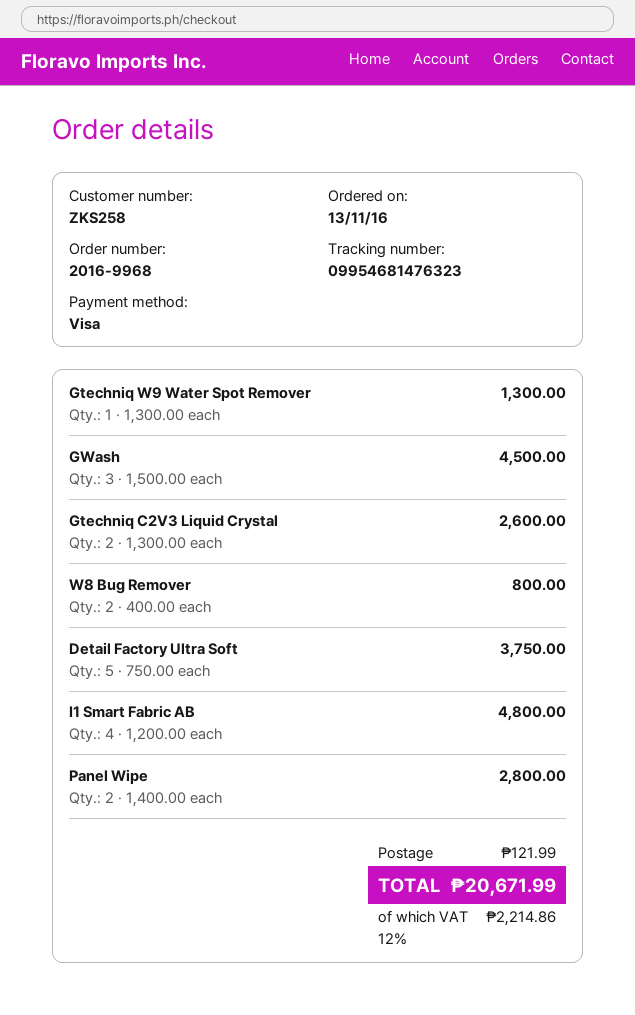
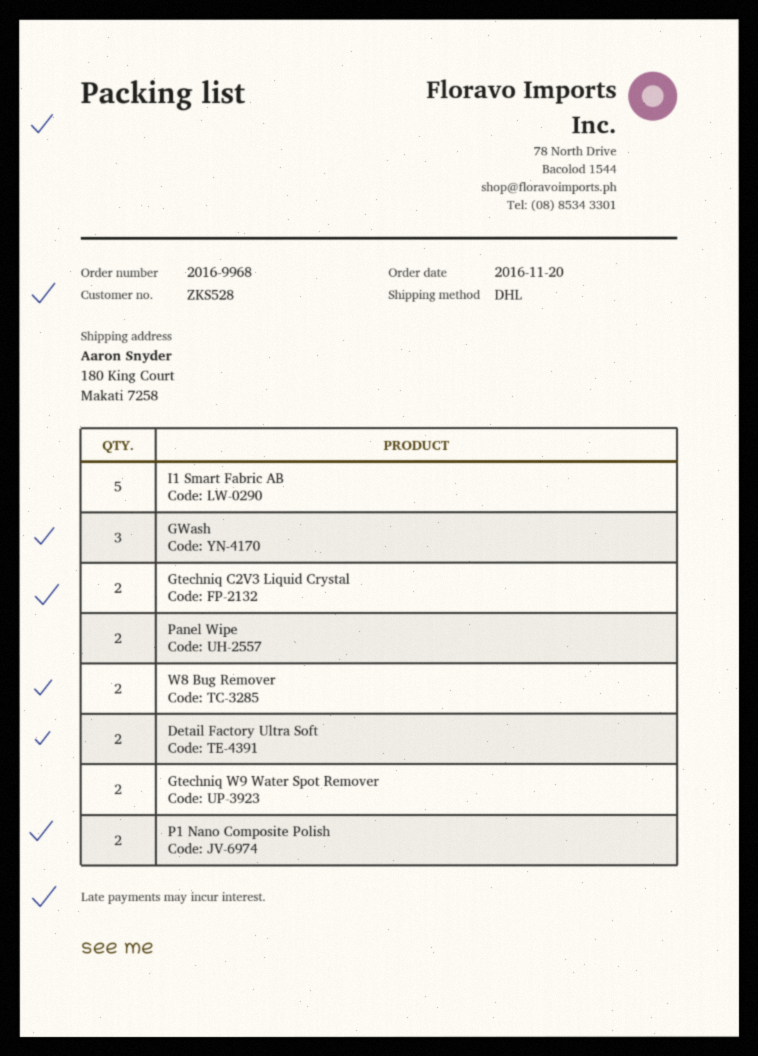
order date: 2016-11-13 -> 2016-11-20
customer number: ZKS258 -> ZKS528
Gtechniq W9 Water Spot Remover: 1 -> 2
Detail Factory Ultra Soft: 5 -> 2
I1 Smart Fabric AB: 4 -> 5
P1 Nano Composite Polish: none -> 2

